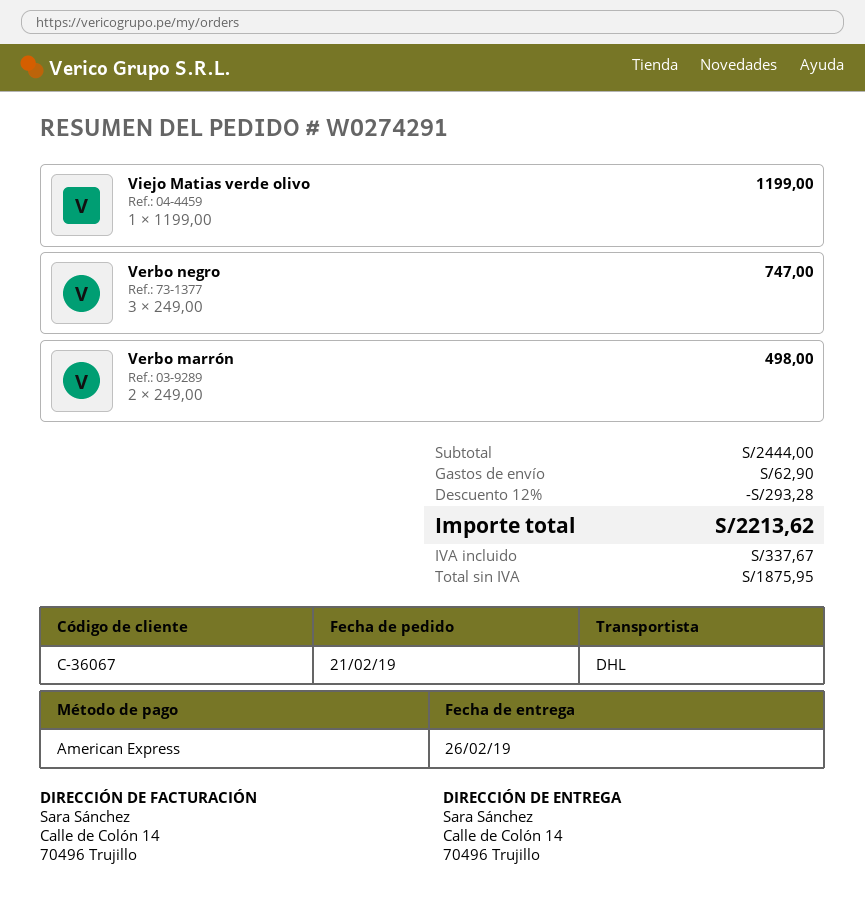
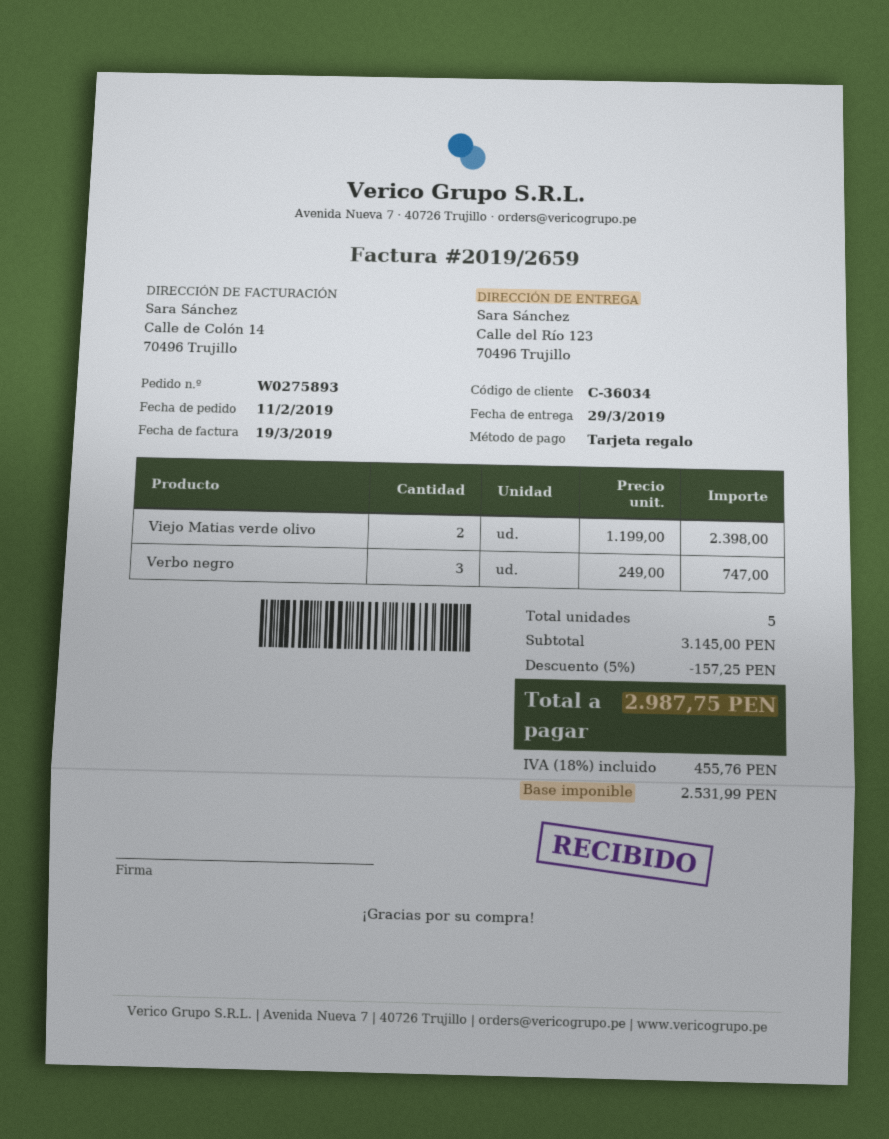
order number: W0274291 -> W0275893
order date: 2019-02-21 -> 2019-02-11
delivery date: 2019-02-26 -> 2019-03-29
customer number: C-36067 -> C-36034
payment method: American Express -> gift card
ship to: Calle de Colón 14, 70496 Trujillo -> Calle del Río 123, 70496 Trujillo
Viejo Matias verde olivo: 1 x 1199.00 = 1199.00 -> 2 x 1199.00 = 2398.00
Verbo marrón: 2 x 249.00 = 498.00 -> none
subtotal: 2444.00 -> 3145.00
discount: 12% = 293.28 -> 5% = 157.25
shipping: 62.90 -> none
net: 1875.95 -> 2531.99
tax: 337.67 -> 455.76
total: 2213.62 -> 2987.75

